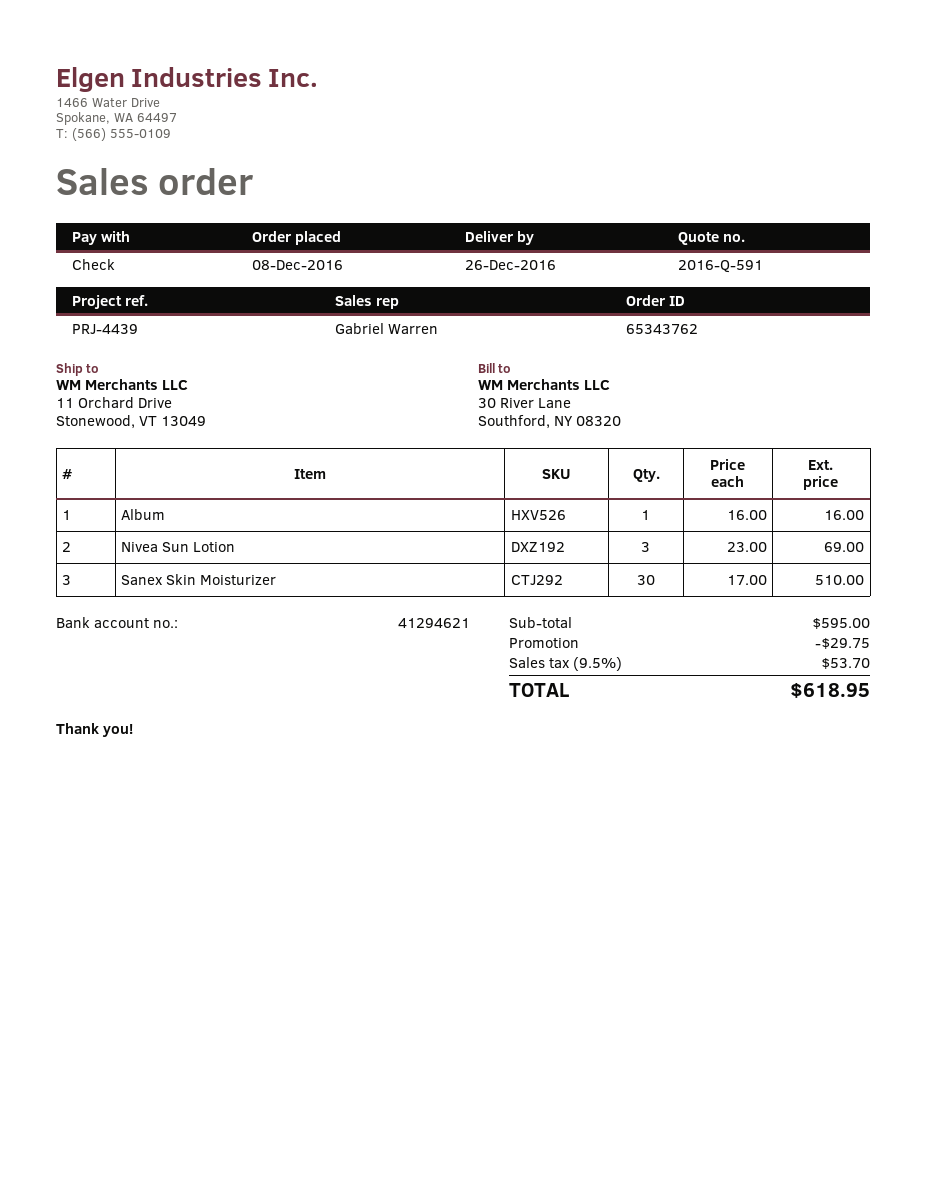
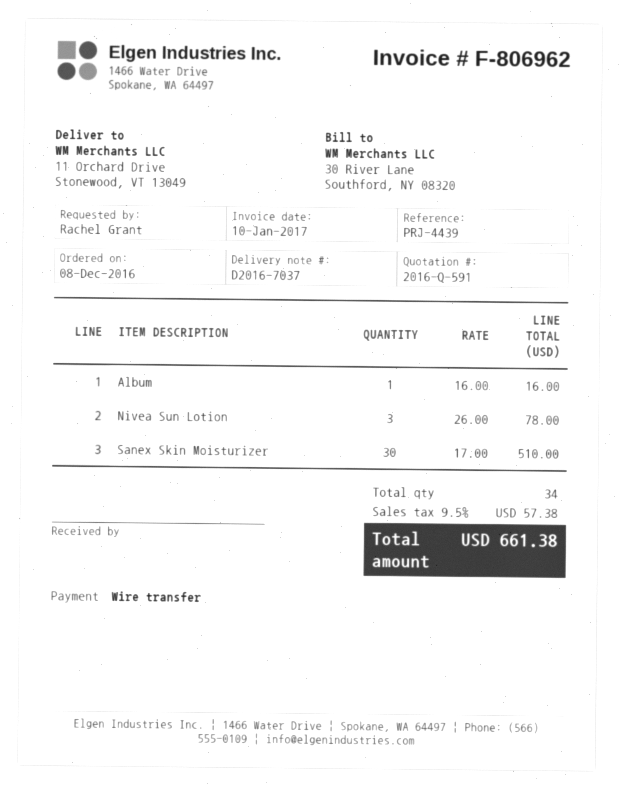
payment method: cheque -> bank transfer
Nivea Sun Lotion: 3 x 23.00 = 69.00 -> 3 x 26.00 = 78.00
discount: 29.75 -> none
tax: 9.5% = 53.70 -> 9.5% = 57.38
total: 618.95 -> 661.38

